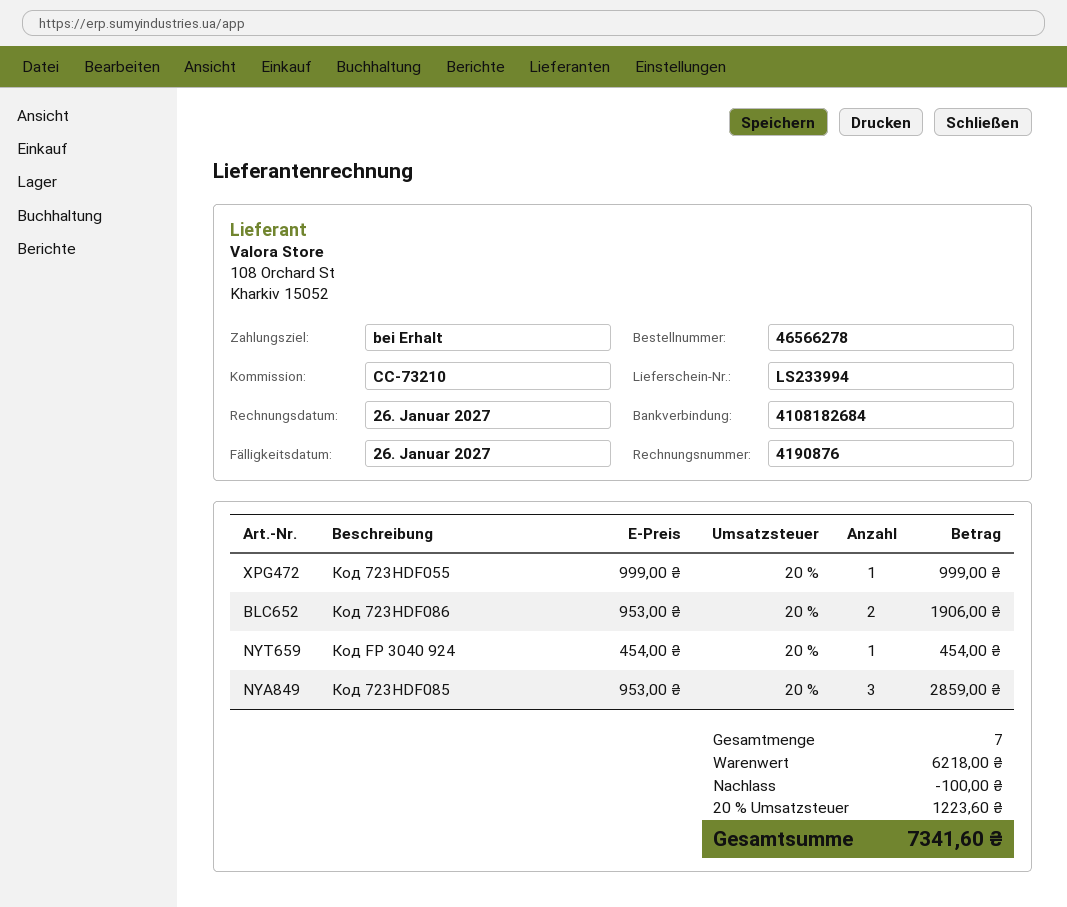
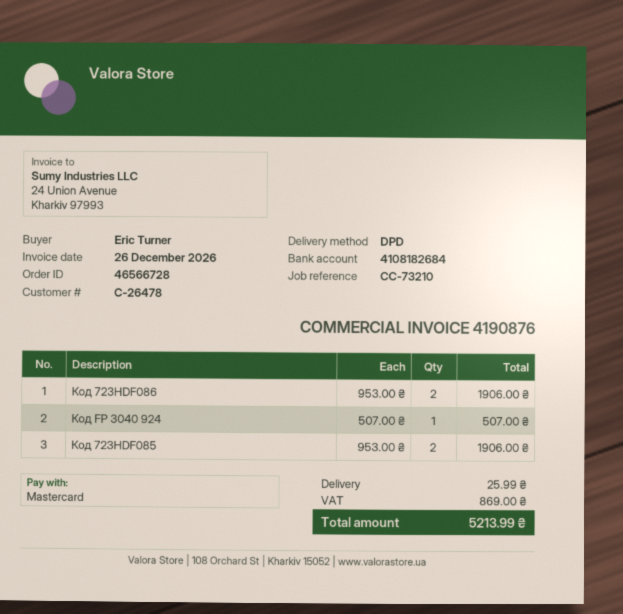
order number: 46566278 -> 46566728
invoice date: 2027-01-26 -> 2026-12-26
Код 723HDF055: 1 x 999.00 = 999.00 -> none
Код FP 3040 924: 1 x 454.00 = 454.00 -> 1 x 507.00 = 507.00
Код 723HDF085: 3 x 953.00 = 2859.00 -> 2 x 953.00 = 1906.00
discount: 100.00 -> none
shipping: none -> 25.99
tax: 1223.60 -> 869.00
total: 7341.60 -> 5213.99

